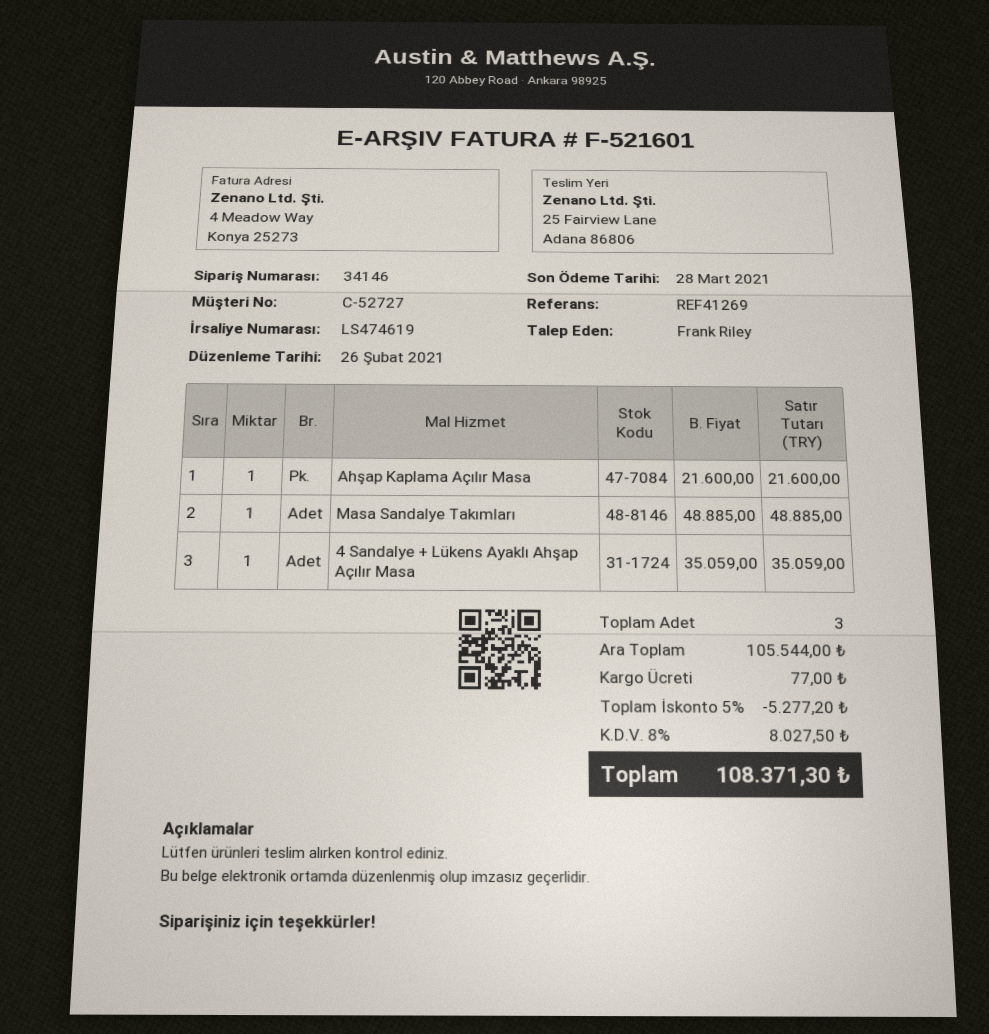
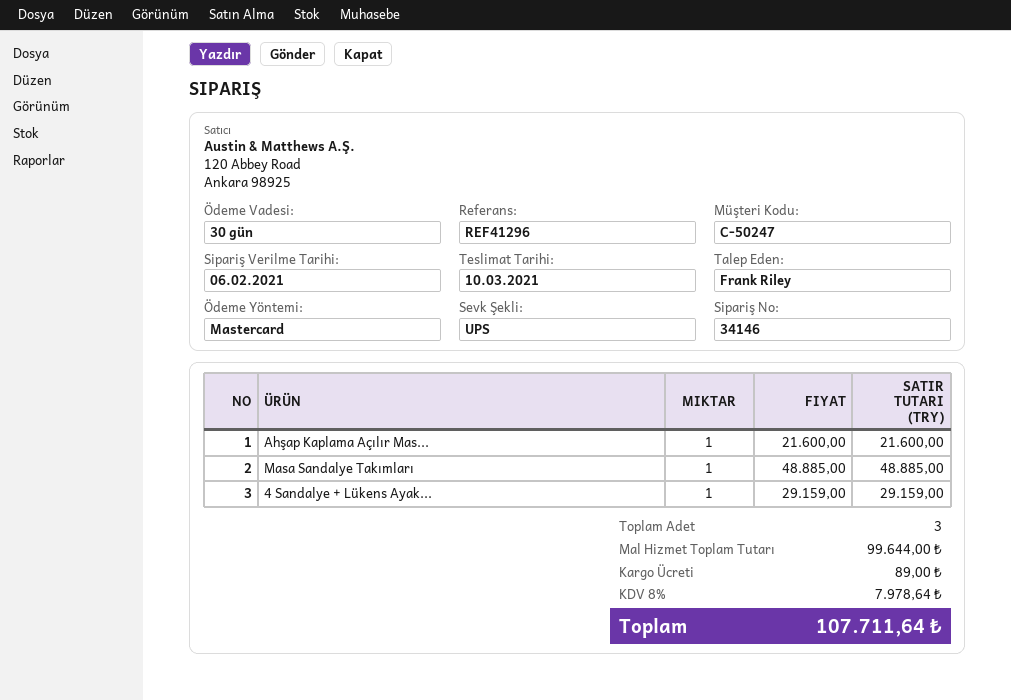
customer number: C-52727 -> C-50247
reference: REF41269 -> REF41296
4 Sandalye + Lükens Ayaklı Ahşap Açılır Masa: 1 x 35059.00 = 35059.00 -> 1 x 29159.00 = 29159.00
subtotal: 105544.00 -> 99644.00
discount: 5% = 5277.20 -> none
shipping: 77.00 -> 89.00
tax: 8% = 8027.50 -> 8% = 7978.64
total: 108371.30 -> 107711.64

